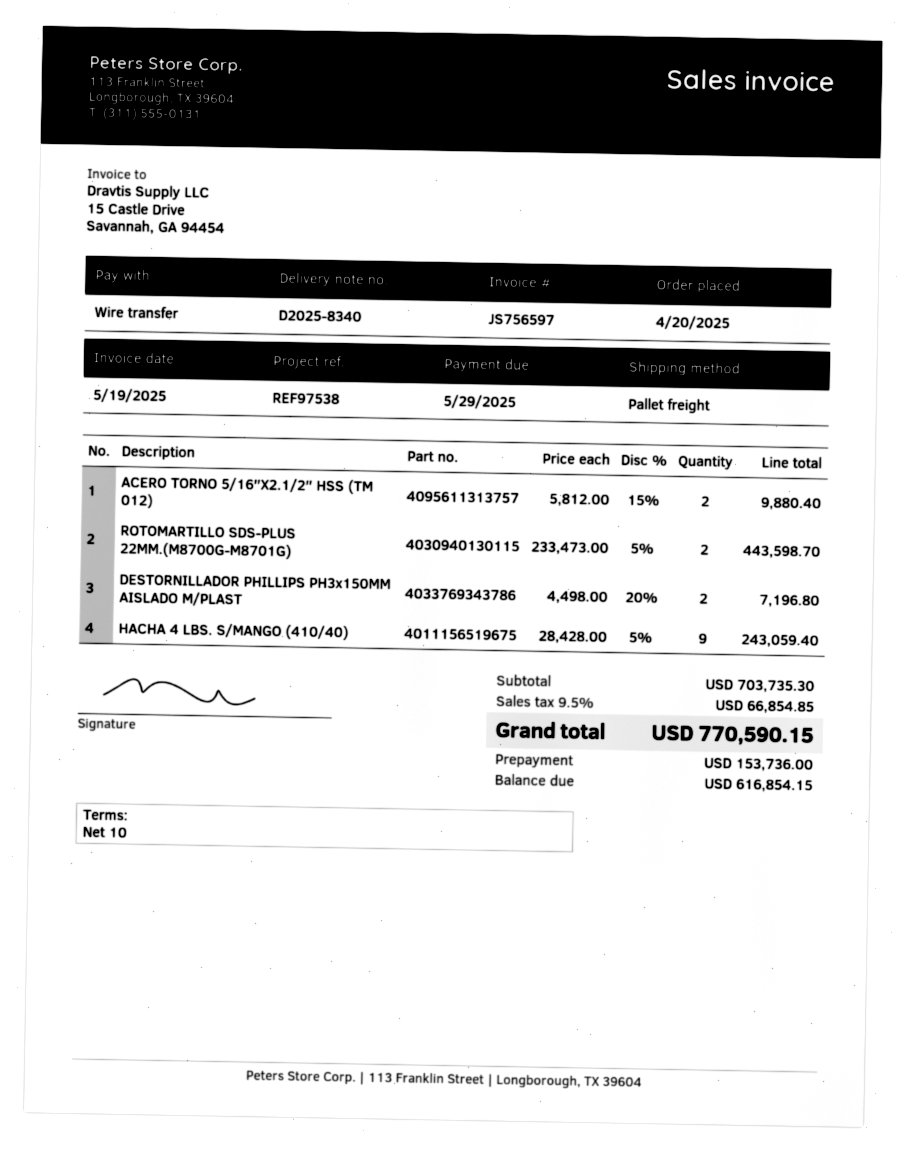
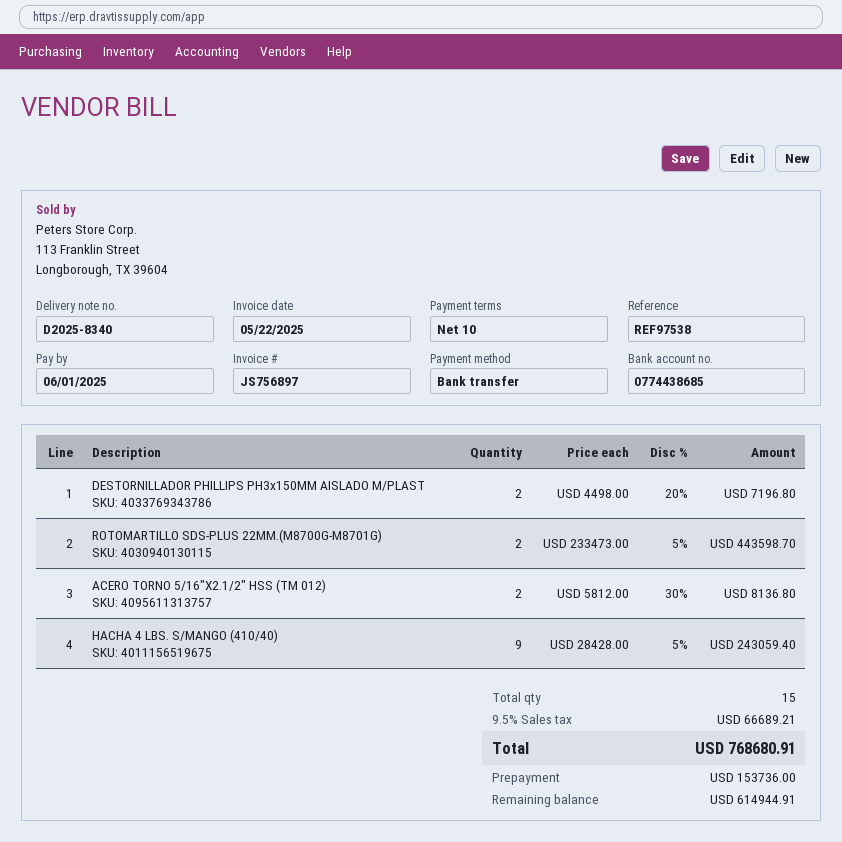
invoice number: JS756597 -> JS756897
invoice date: 2025-05-19 -> 2025-05-22
due date: 2025-05-29 -> 2025-06-01
ACERO TORNO 5/16″X2.1/2″ HSS (TM 012): 2 x 5812.00 - 15% = 9880.40 -> 2 x 5812.00 - 30% = 8136.80
tax: 9.5% = 66854.85 -> 9.5% = 66689.21
total: 770590.15 -> 768680.91
balance: 616854.15 -> 614944.91

